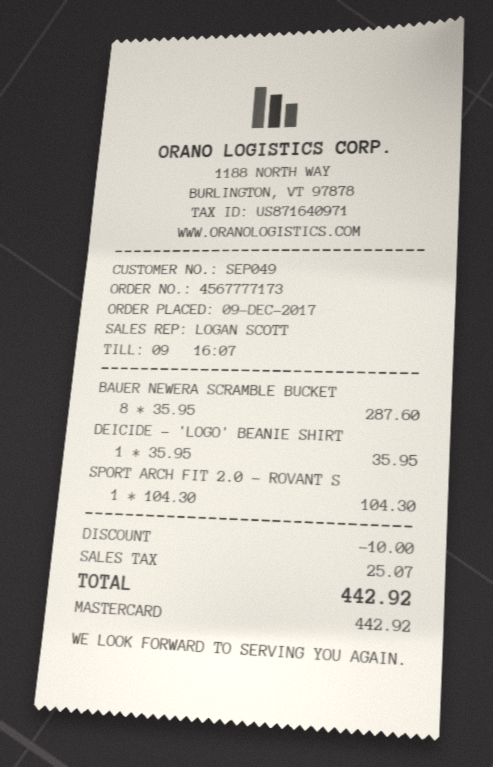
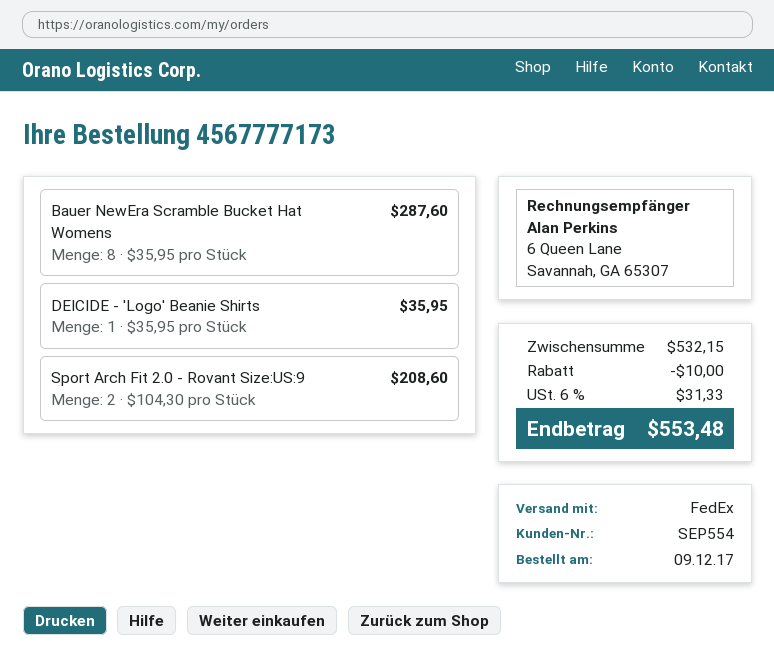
customer number: SEP049 -> SEP554
SPORT ARCH FIT 2.0 - ROVANT S: 1 x 104.30 = 104.30 -> 2 x 104.30 = 208.60
tax: 25.07 -> 31.33
total: 442.92 -> 553.48

